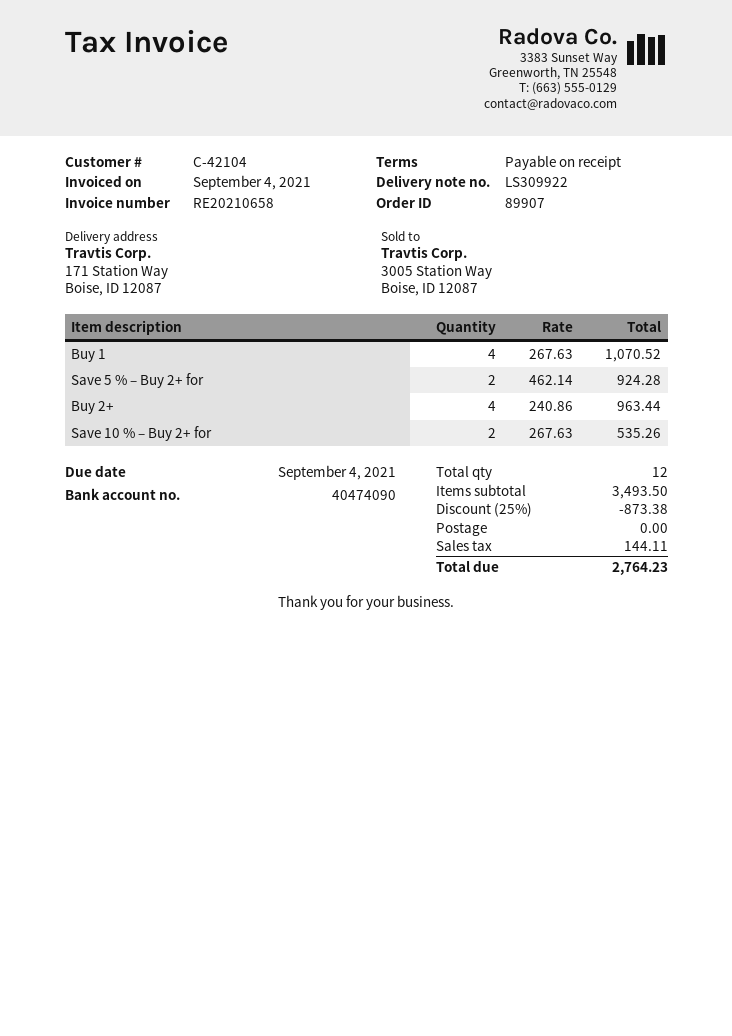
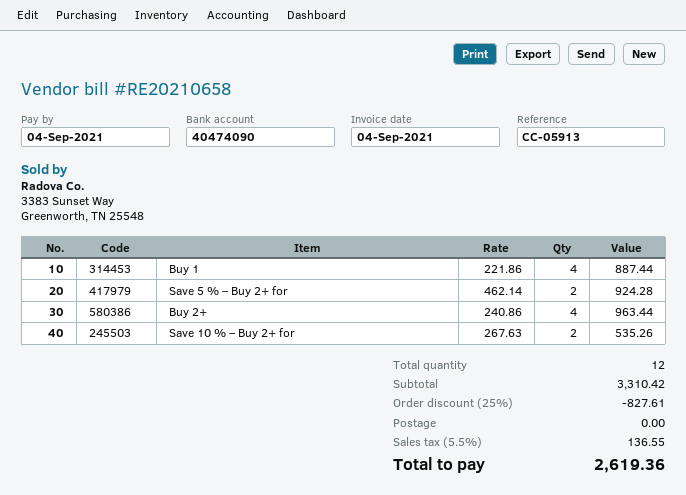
Buy 1: 4 x 267.63 = 1070.52 -> 4 x 221.86 = 887.44
subtotal: 3493.50 -> 3310.42
discount: 25% = 873.38 -> 25% = 827.61
tax: 144.11 -> 136.55
total: 2764.23 -> 2619.36

